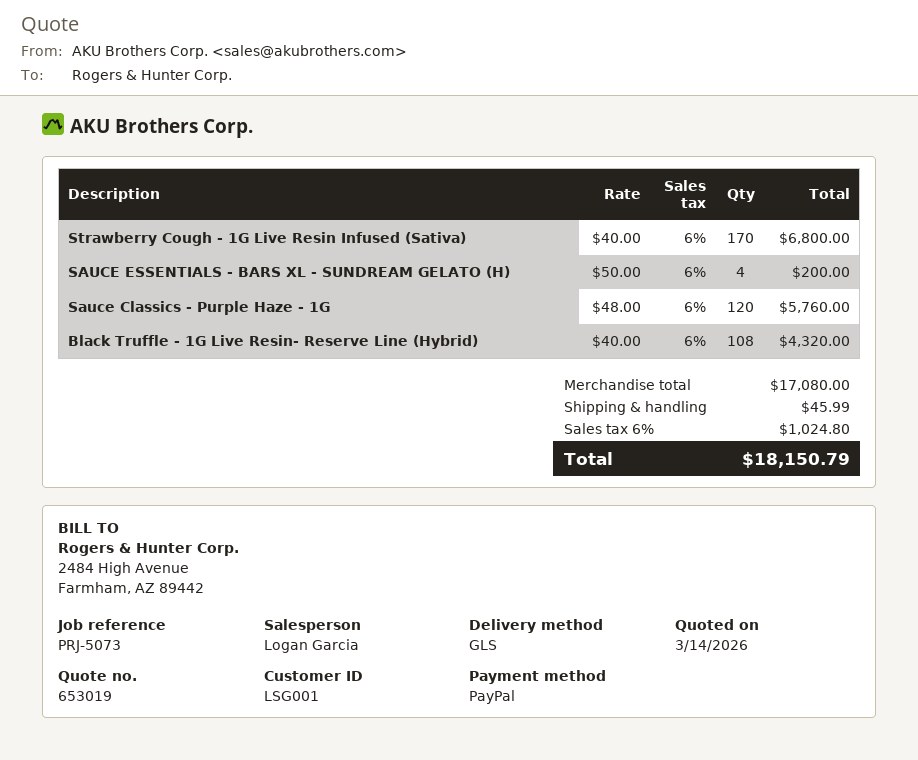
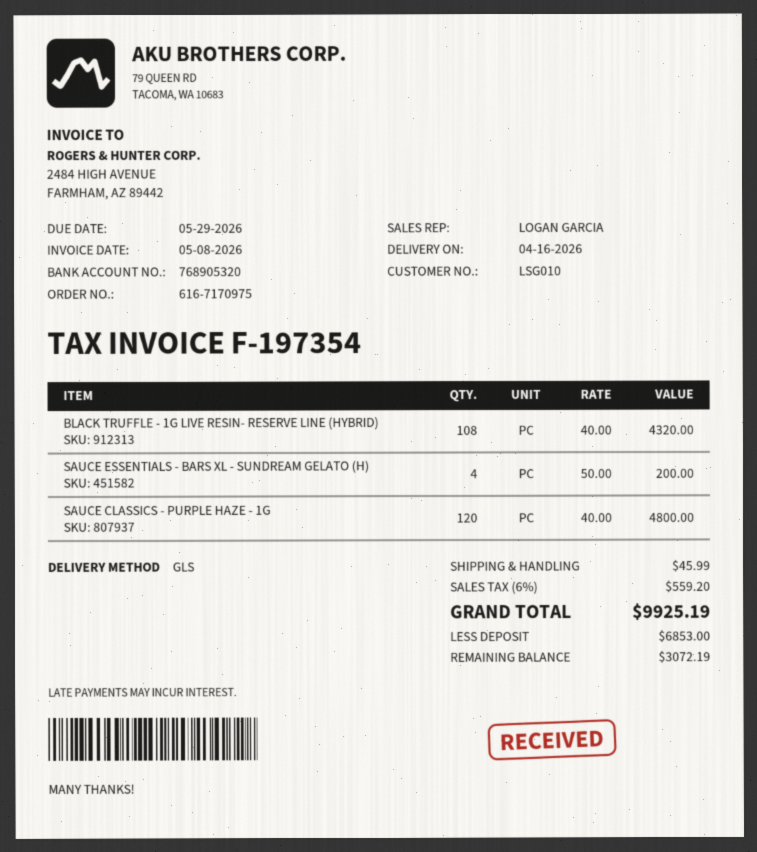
customer number: LSG001 -> LSG010
Strawberry Cough - 1G Live Resin Infused (Sativa): 170 x 40.00 = 6800.00 -> none
Sauce Classics - Purple Haze - 1G: 120 x 48.00 = 5760.00 -> 120 x 40.00 = 4800.00
tax: 6% = 1024.80 -> 6% = 559.20
total: 18150.79 -> 9925.19

